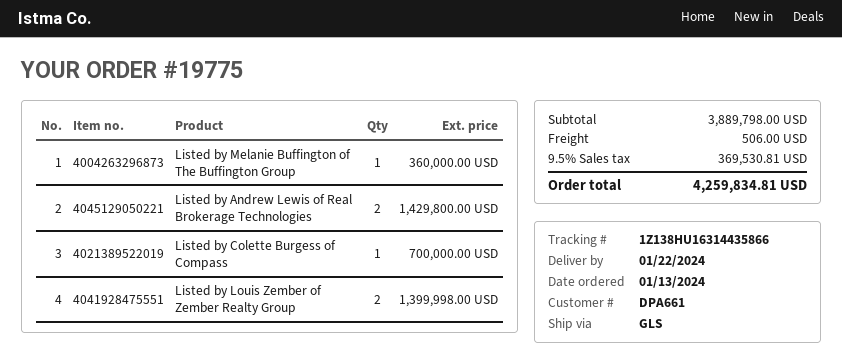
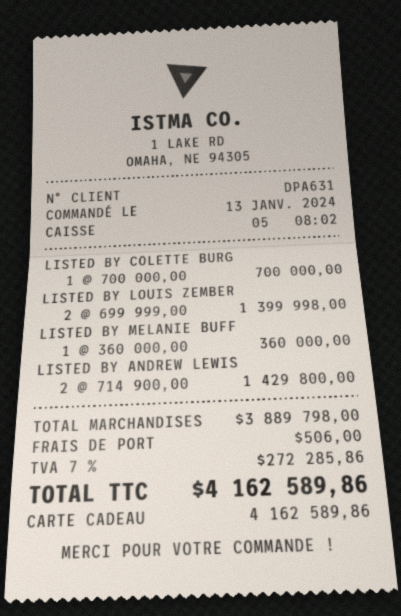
customer number: DPA661 -> DPA631
tax: 9.5% = 369530.81 -> 7% = 272285.86
total: 4259834.81 -> 4162589.86

